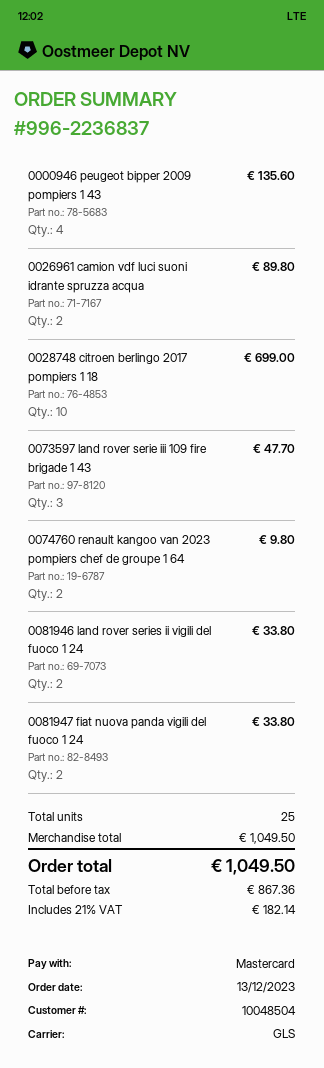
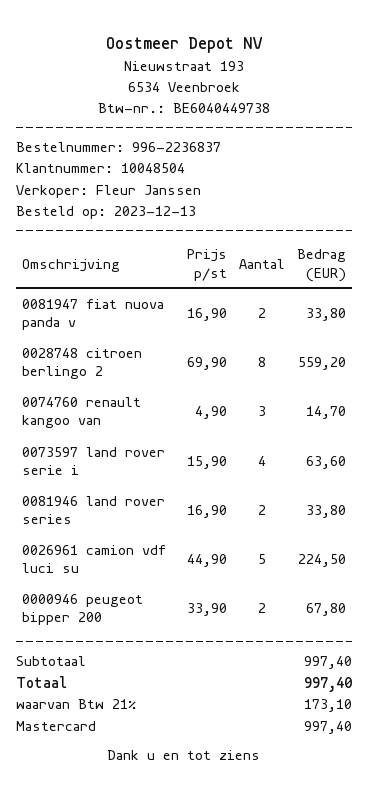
0000946 peugeot bipper 2009 pompiers 1 43: 4 for 135.60 -> 2 for 67.80
0026961 camion vdf luci suoni idrante spruzza acqua: 2 for 89.80 -> 5 for 224.50
0028748 citroen berlingo 2017 pompiers 1 18: 10 for 699.00 -> 8 for 559.20
0073597 land rover serie iii 109 fire brigade 1 43: 3 for 47.70 -> 4 for 63.60
0074760 renault kangoo van 2023 pompiers chef de groupe 1 64: 2 for 9.80 -> 3 for 14.70
subtotal: 1049.50 -> 997.40
tax: 21% = 182.14 -> 21% = 173.10
total: 1049.50 -> 997.40

